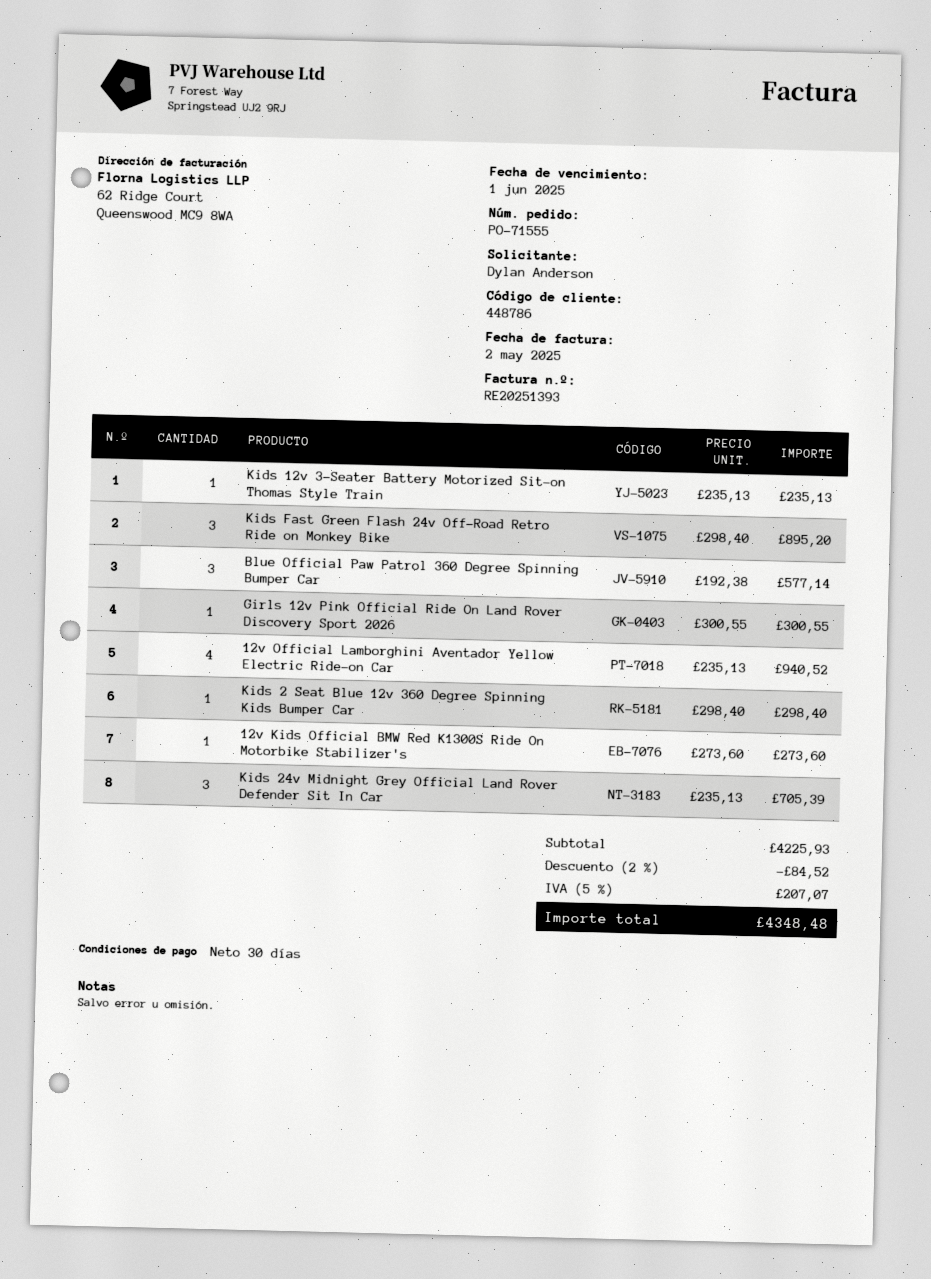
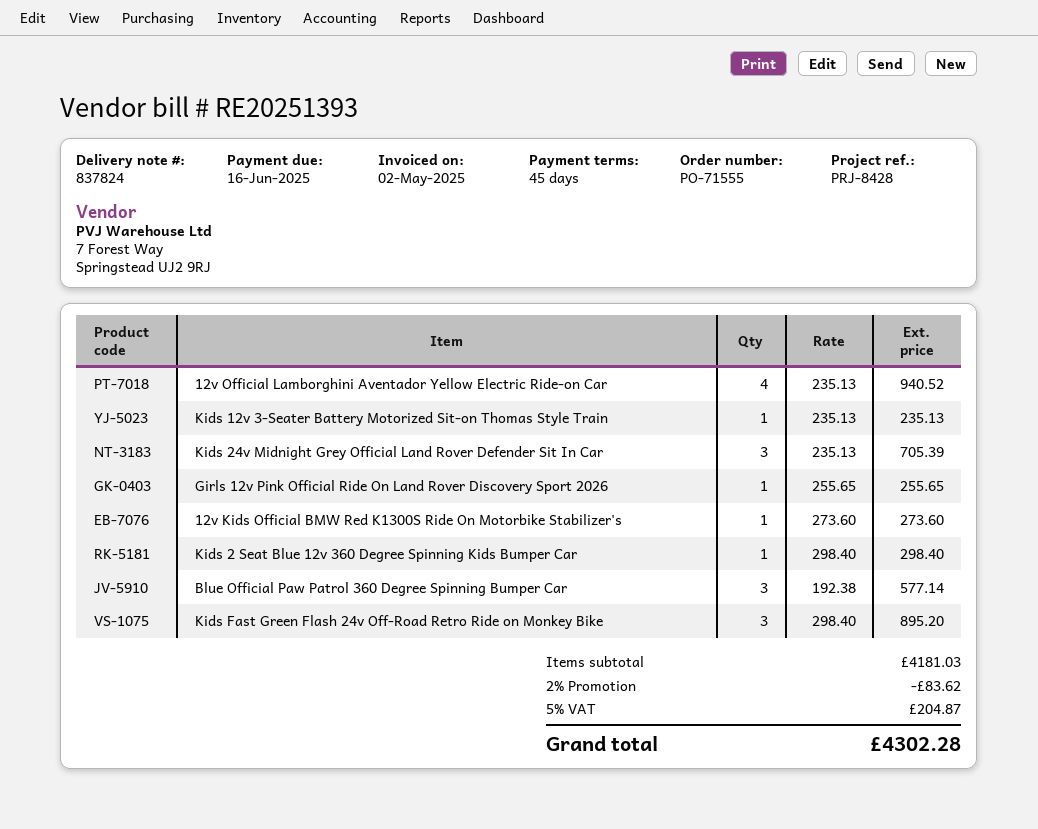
payment terms: 30 days -> 45 days
due date: 2025-06-01 -> 2025-06-16
Girls 12v Pink Official Ride On Land Rover Discovery Sport 2026: 1 x 300.55 = 300.55 -> 1 x 255.65 = 255.65
subtotal: 4225.93 -> 4181.03
discount: 2% = 84.52 -> 2% = 83.62
tax: 5% = 207.07 -> 5% = 204.87
total: 4348.48 -> 4302.28

